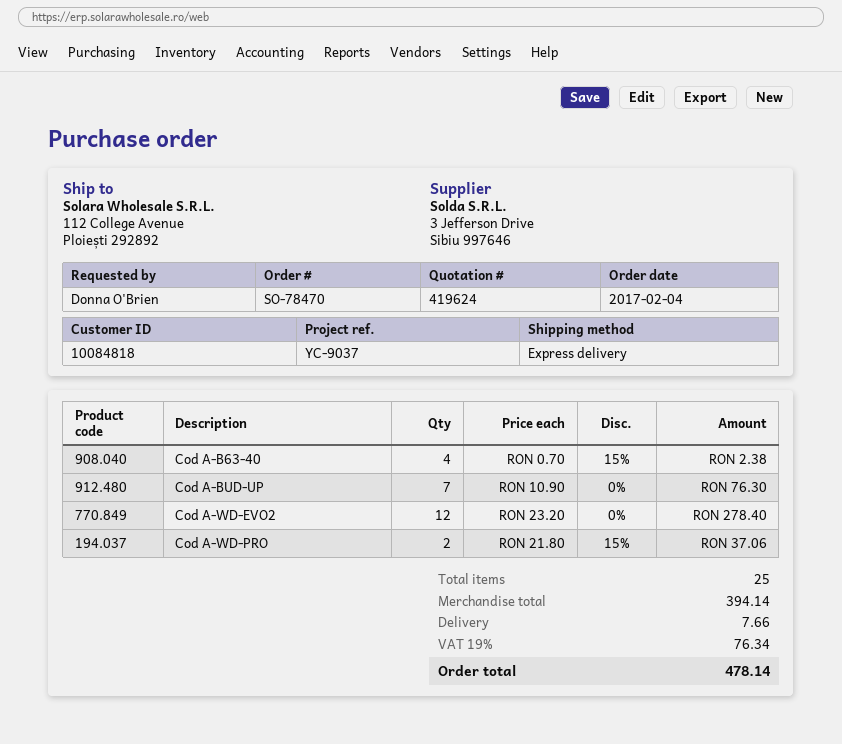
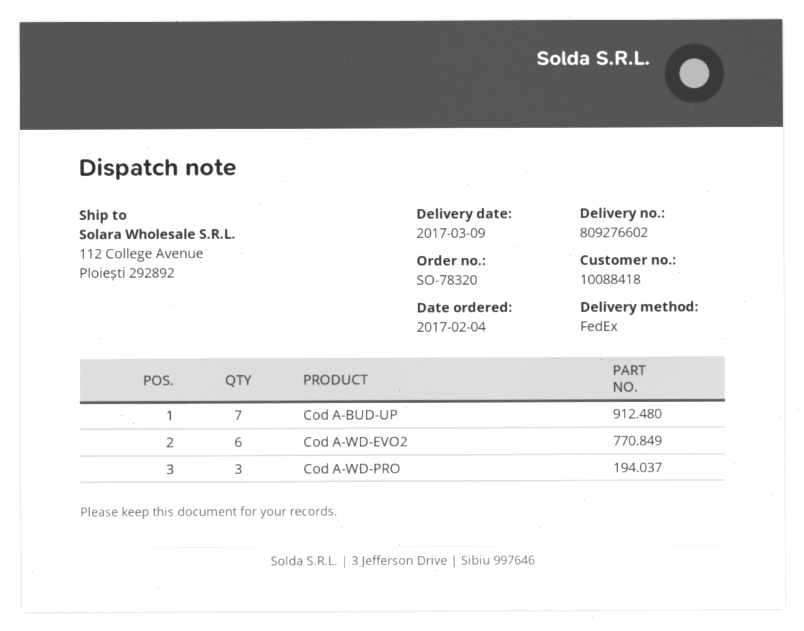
order number: SO-78470 -> SO-78320
customer number: 10084818 -> 10088418
shipping method: express -> FedEx
Cod A-B63-40: 4 -> none
Cod A-WD-EVO2: 12 -> 6
Cod A-WD-PRO: 2 -> 3

